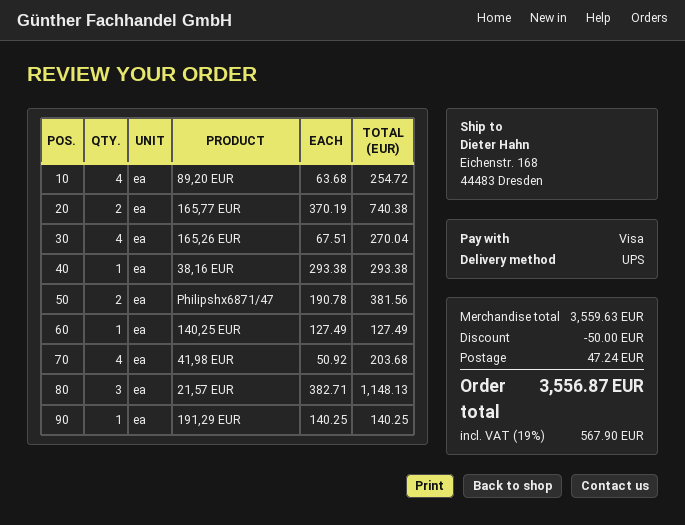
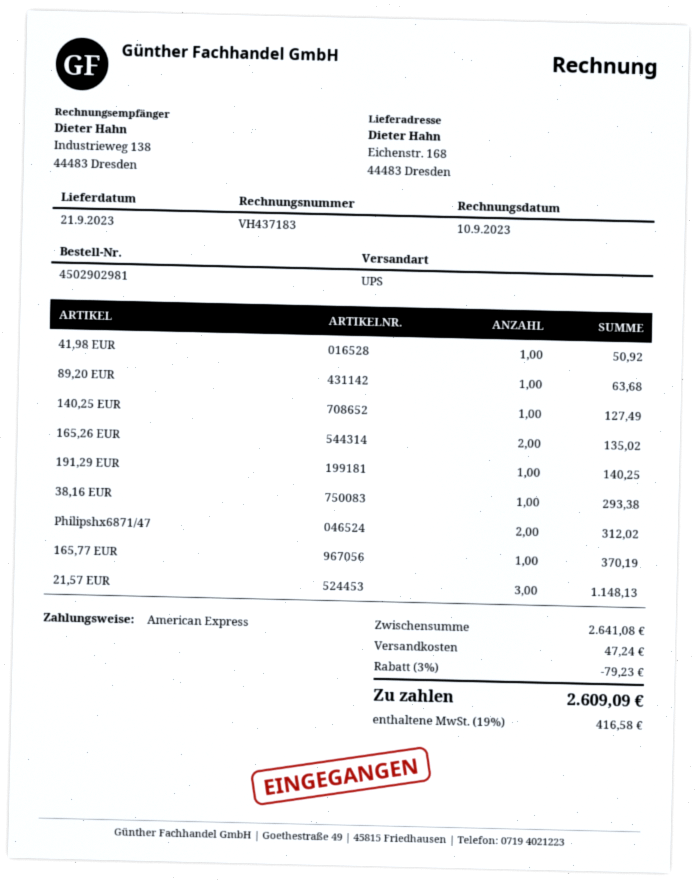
payment method: Visa -> American Express
89,20 EUR: 4 for 254.72 -> 1 for 63.68
165,77 EUR: 2 for 740.38 -> 1 for 370.19
165,26 EUR: 4 for 270.04 -> 2 for 135.02
Philipshx6871/47: 2 for 381.56 -> 2 for 312.02
41,98 EUR: 4 for 203.68 -> 1 for 50.92
subtotal: 3559.63 -> 2641.08
discount: 50.00 -> 79.23
tax: 19% = 567.90 -> 19% = 416.58
total: 3556.87 -> 2609.09

